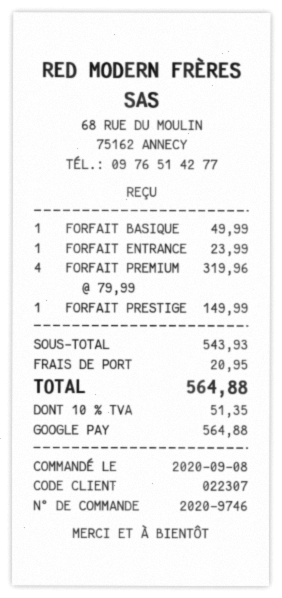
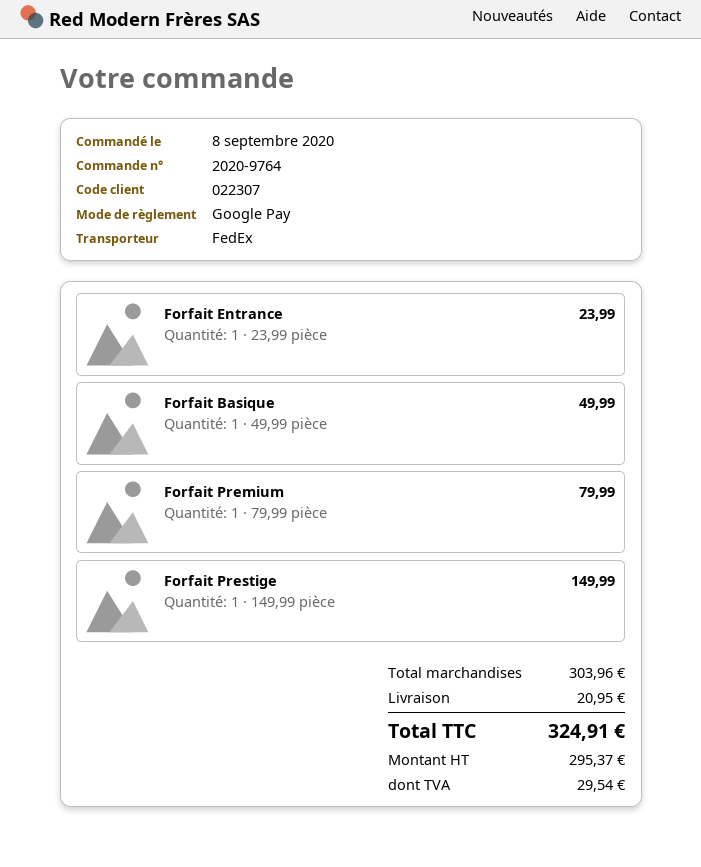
order number: 2020-9746 -> 2020-9764
FORFAIT PREMIUM: 4 x 79.99 = 319.96 -> 1 x 79.99 = 79.99
subtotal: 543.93 -> 303.96
tax: 51.35 -> 29.54
total: 564.88 -> 324.91

